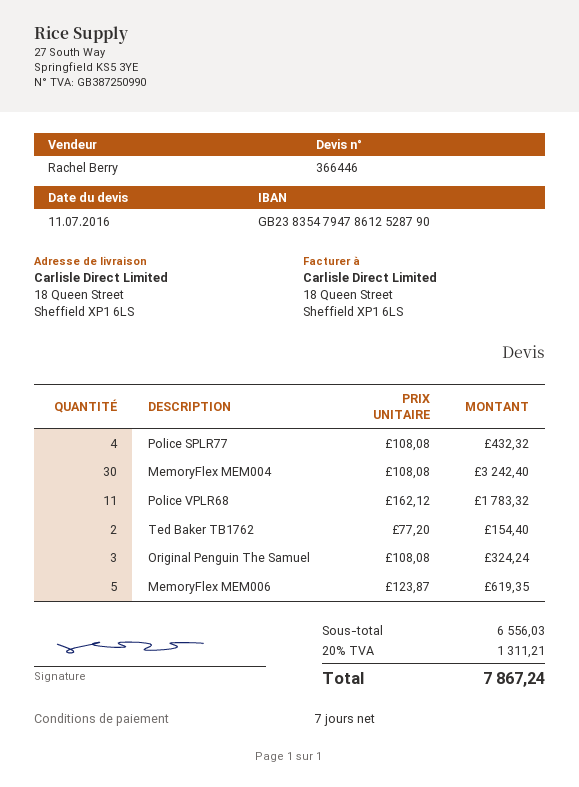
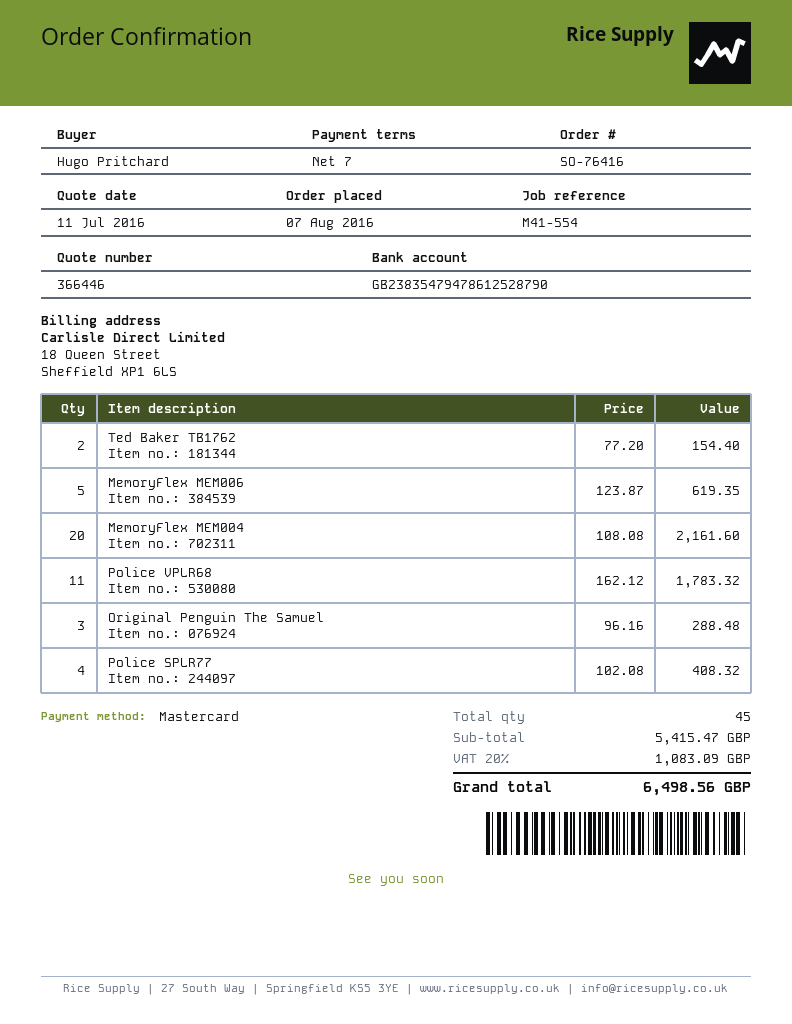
Police SPLR77: 4 x 108.08 = 432.32 -> 4 x 102.08 = 408.32
MemoryFlex MEM004: 30 x 108.08 = 3242.40 -> 20 x 108.08 = 2161.60
Original Penguin The Samuel: 3 x 108.08 = 324.24 -> 3 x 96.16 = 288.48
subtotal: 6556.03 -> 5415.47
tax: 20% = 1311.21 -> 20% = 1083.09
total: 7867.24 -> 6498.56

